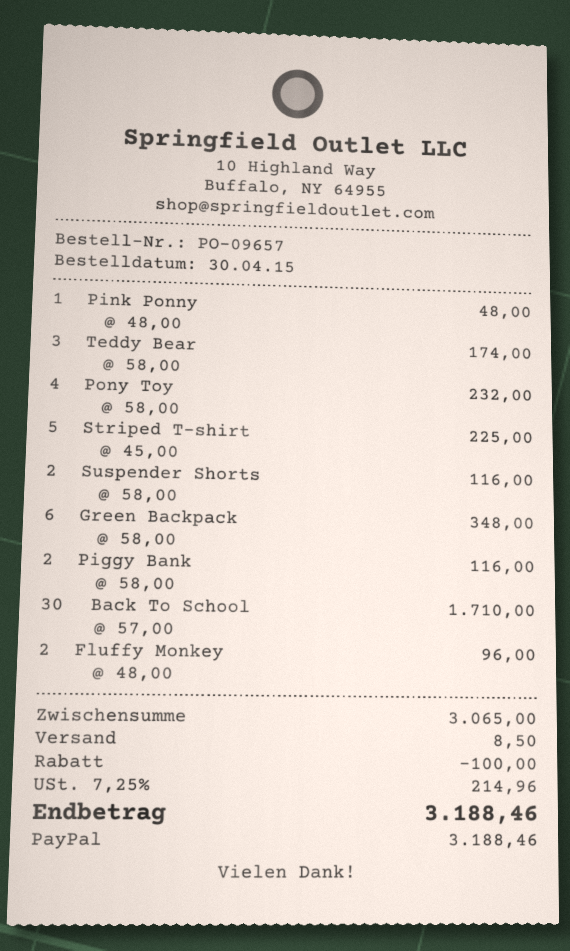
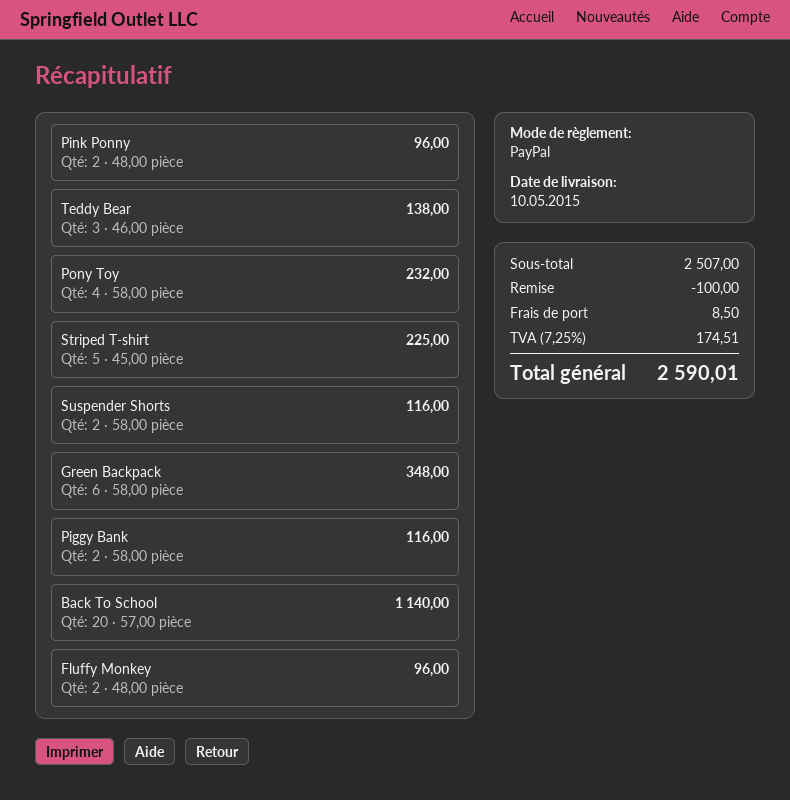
Pink Ponny: 1 x 48.00 = 48.00 -> 2 x 48.00 = 96.00
Teddy Bear: 3 x 58.00 = 174.00 -> 3 x 46.00 = 138.00
Back To School: 30 x 57.00 = 1710.00 -> 20 x 57.00 = 1140.00
subtotal: 3065.00 -> 2507.00
tax: 7.25% = 214.96 -> 7.25% = 174.51
total: 3188.46 -> 2590.01

